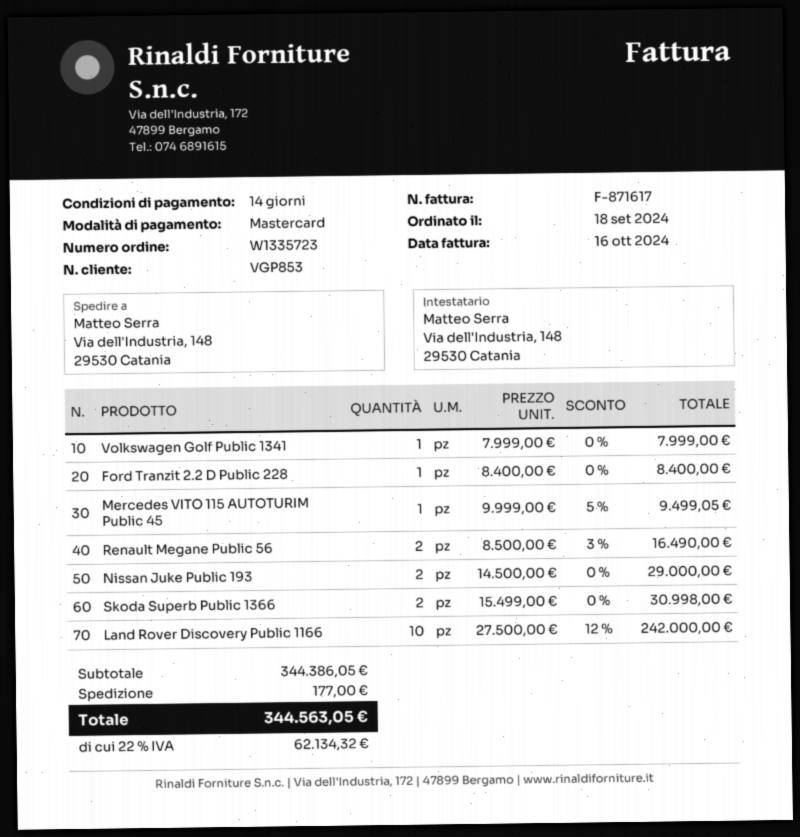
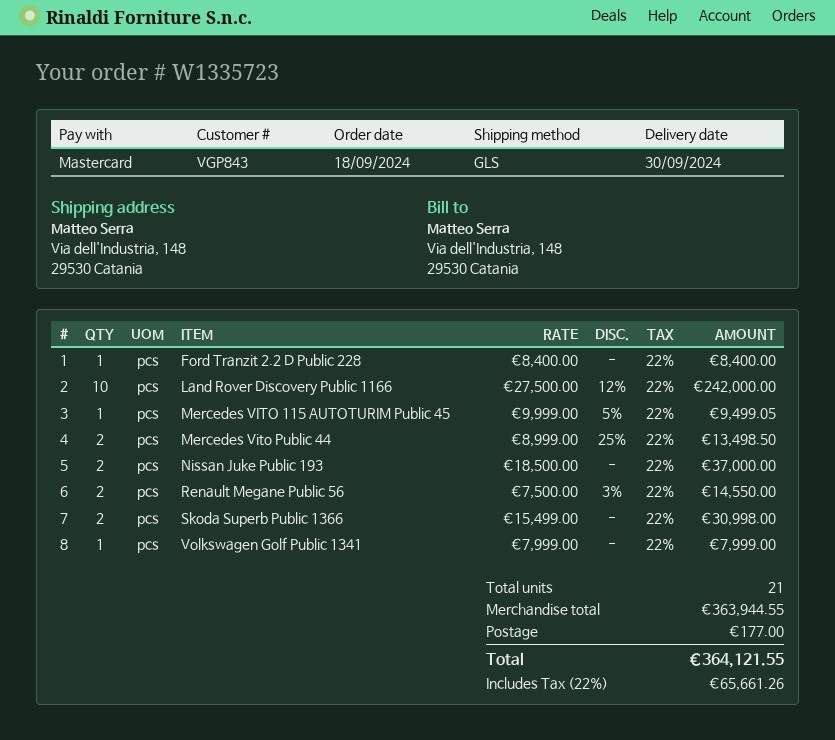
customer number: VGP853 -> VGP843
Renault Megane Public 56: 2 x 8500.00 - 3% = 16490.00 -> 2 x 7500.00 - 3% = 14550.00
Nissan Juke Public 193: 2 x 14500.00 = 29000.00 -> 2 x 18500.00 = 37000.00
Mercedes Vito Public 44: none -> 2 x 8999.00 - 25% = 13498.50
subtotal: 344386.05 -> 363944.55
tax: 22% = 62134.32 -> 22% = 65661.26
total: 344563.05 -> 364121.55

